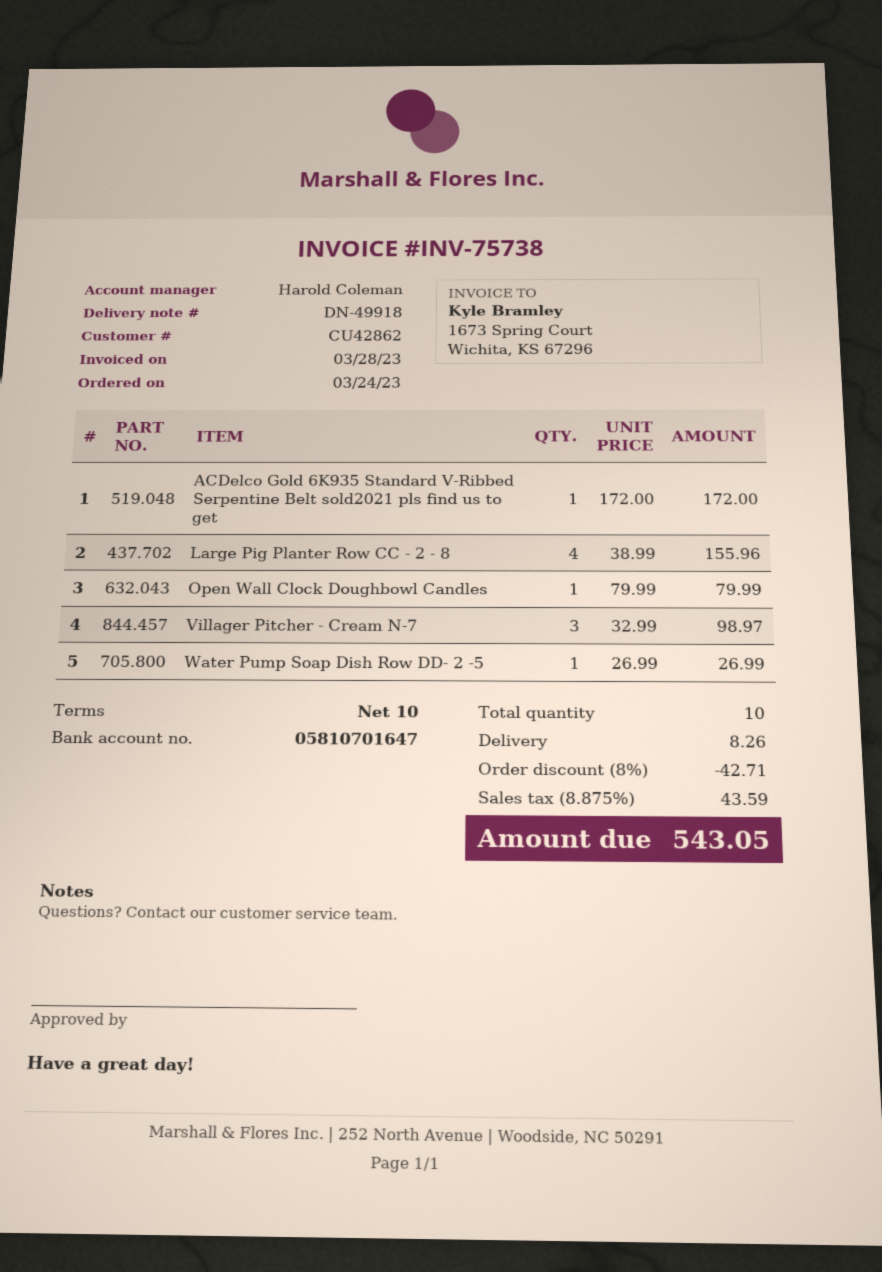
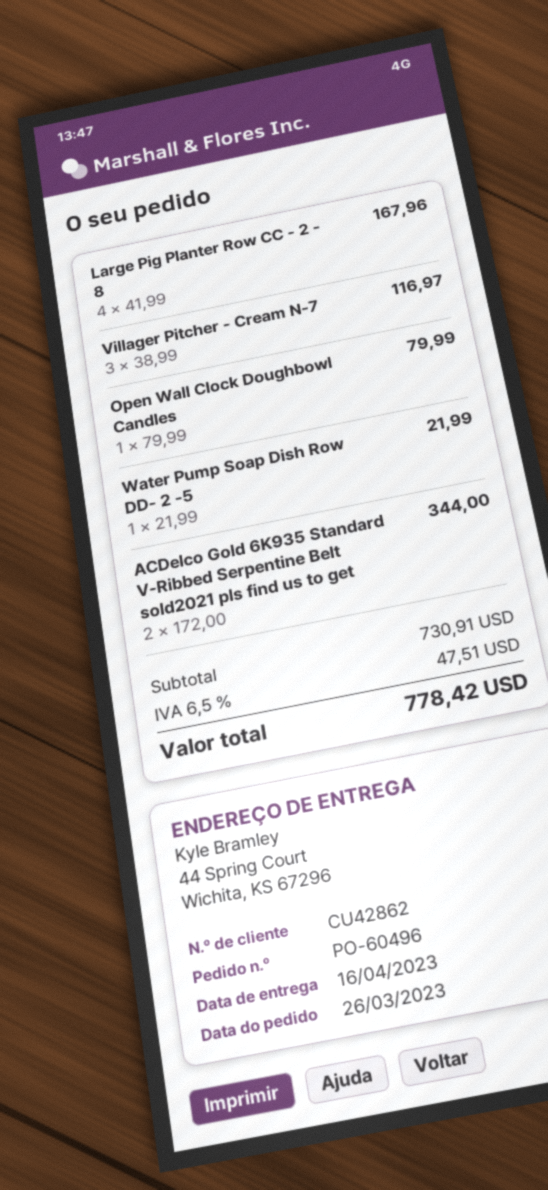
order date: 2023-03-24 -> 2023-03-26
ACDelco Gold 6K935 Standard V-Ribbed Serpentine Belt sold2021 pls find us to get: 1 x 172.00 = 172.00 -> 2 x 172.00 = 344.00
Large Pig Planter Row CC - 2 - 8: 4 x 38.99 = 155.96 -> 4 x 41.99 = 167.96
Villager Pitcher - Cream N-7: 3 x 32.99 = 98.97 -> 3 x 38.99 = 116.97
Water Pump Soap Dish Row DD- 2 -5: 1 x 26.99 = 26.99 -> 1 x 21.99 = 21.99
discount: 8% = 42.71 -> none
shipping: 8.26 -> none
tax: 8.875% = 43.59 -> 6.5% = 47.51
total: 543.05 -> 778.42

